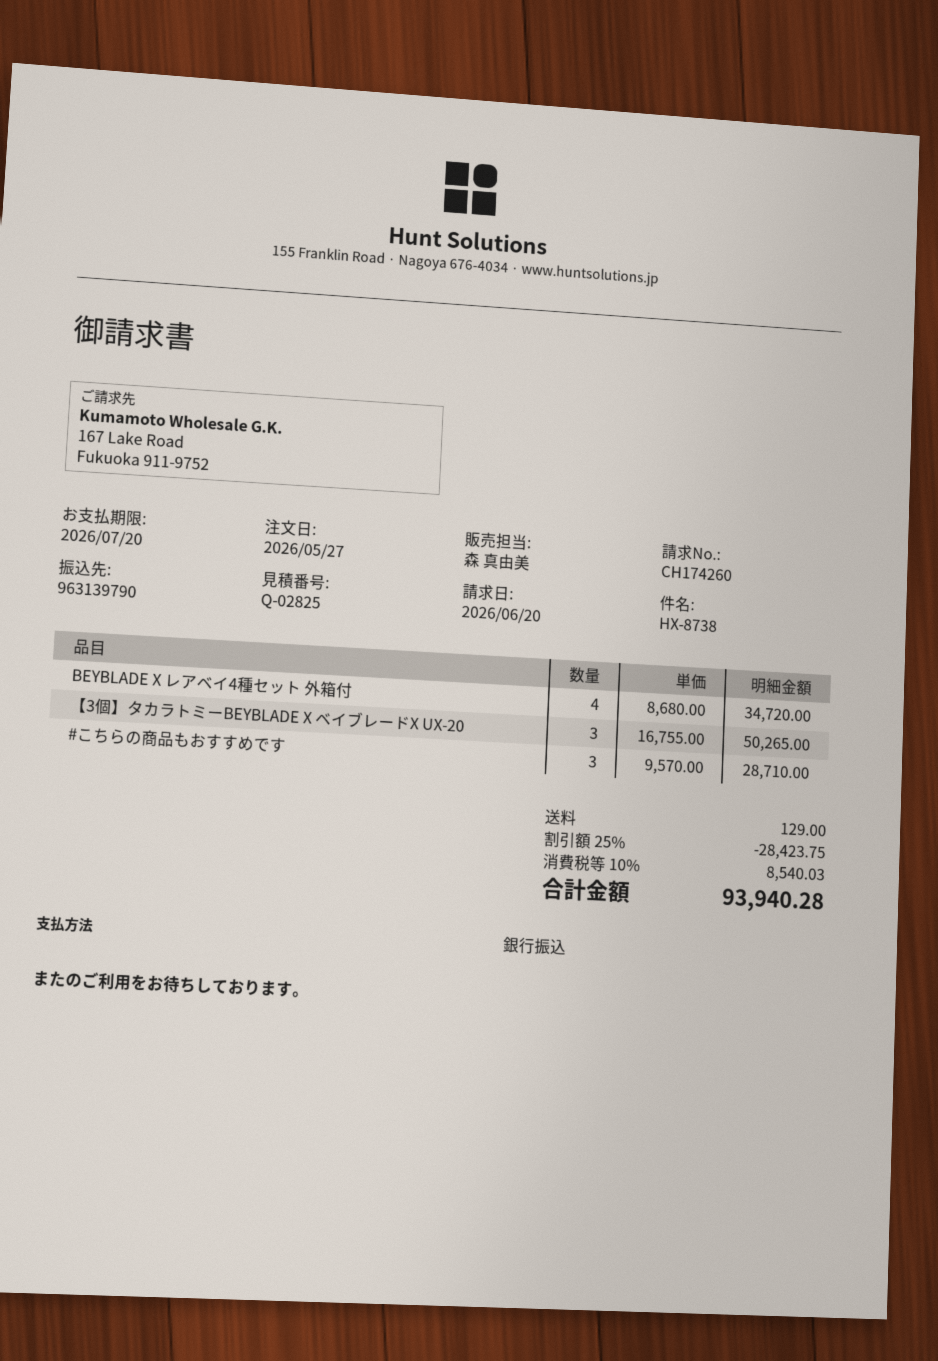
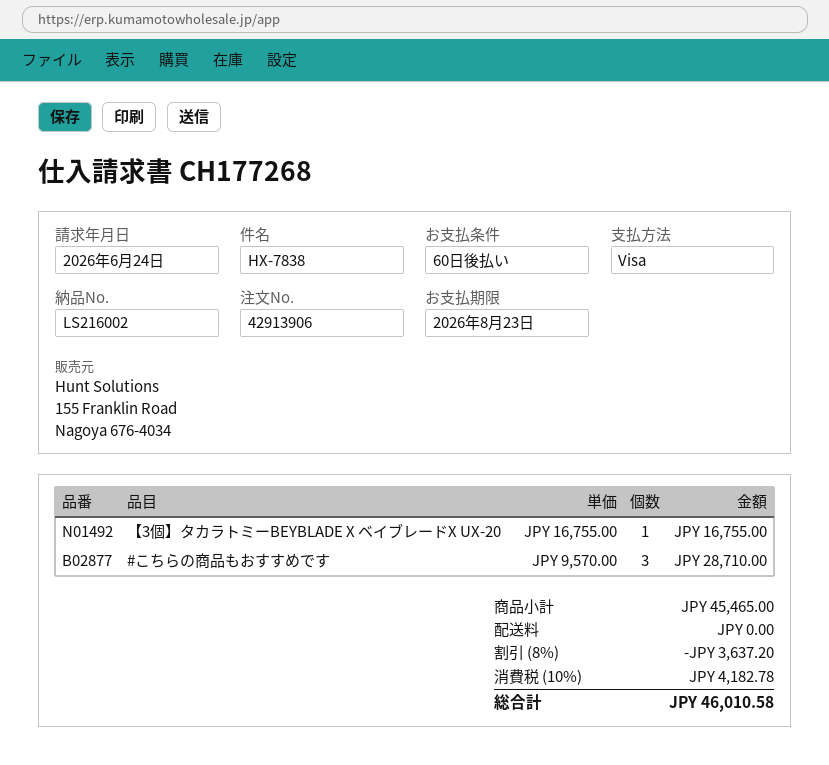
invoice number: CH174260 -> CH177268
invoice date: 2026-06-20 -> 2026-06-24
due date: 2026-07-20 -> 2026-08-23
reference: HX-8738 -> HX-7838
payment method: bank transfer -> Visa
BEYBLADE X レアベイ4種セット 外箱付: 4 x 8680.00 = 34720.00 -> none
【3個】タカラトミーBEYBLADE X ベイブレードX UX-20: 3 x 16755.00 = 50265.00 -> 1 x 16755.00 = 16755.00
discount: 25% = 28423.75 -> 8% = 3637.20
shipping: 129.00 -> 0.00
tax: 10% = 8540.03 -> 10% = 4182.78
total: 93940.28 -> 46010.58

